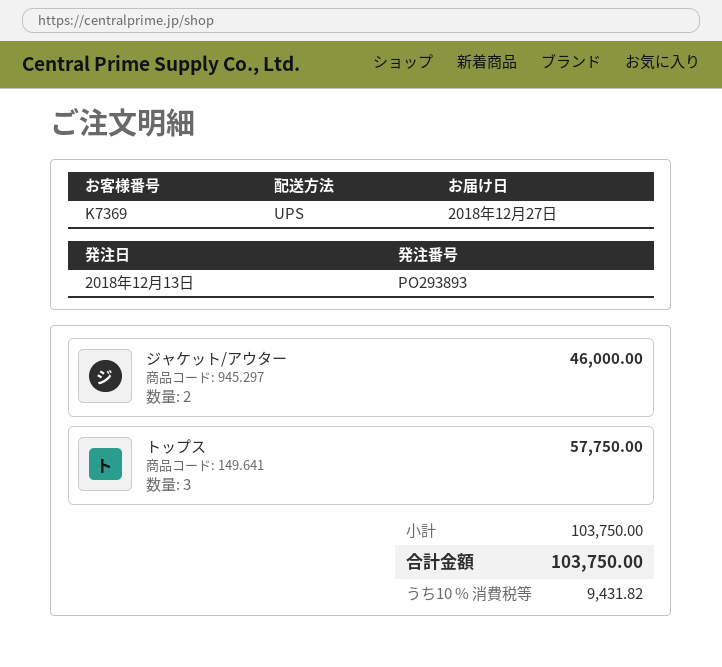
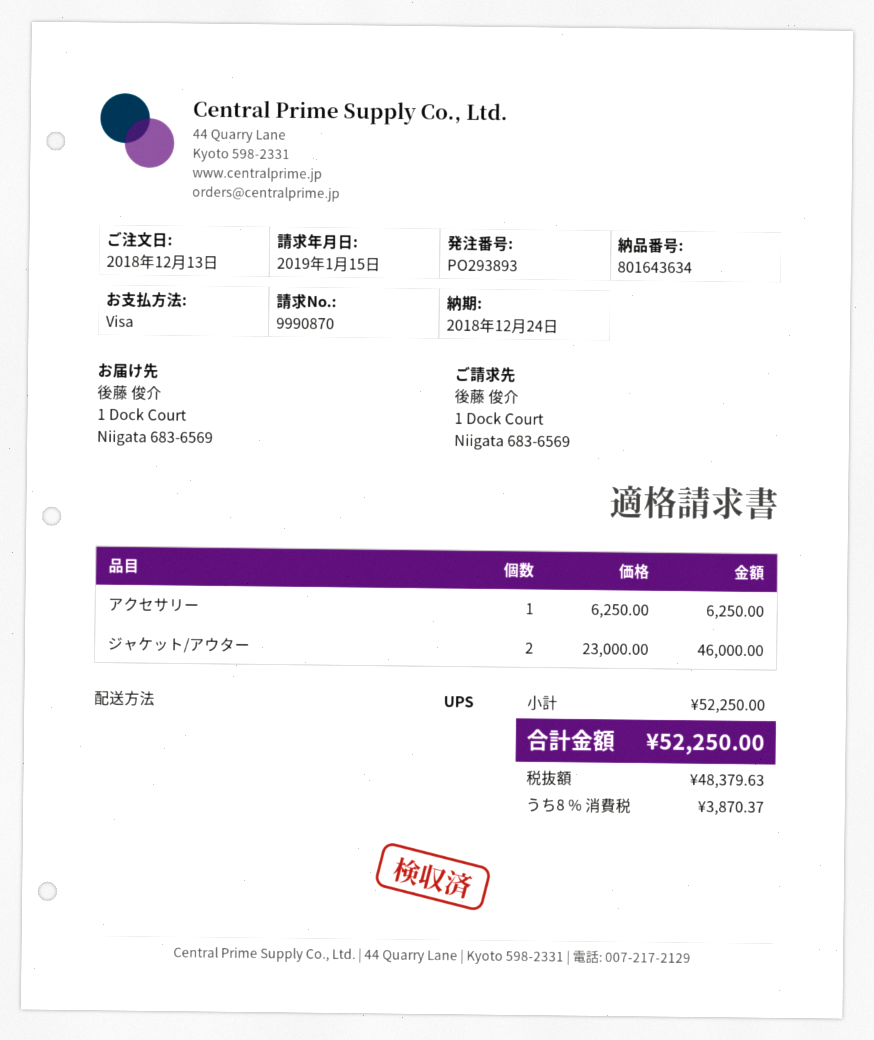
delivery date: 2018-12-27 -> 2018-12-24
トップス: 3 for 57750.00 -> none
アクセサリー: none -> 1 for 6250.00
subtotal: 103750.00 -> 52250.00
tax: 10% = 9431.82 -> 8% = 3870.37
total: 103750.00 -> 52250.00

